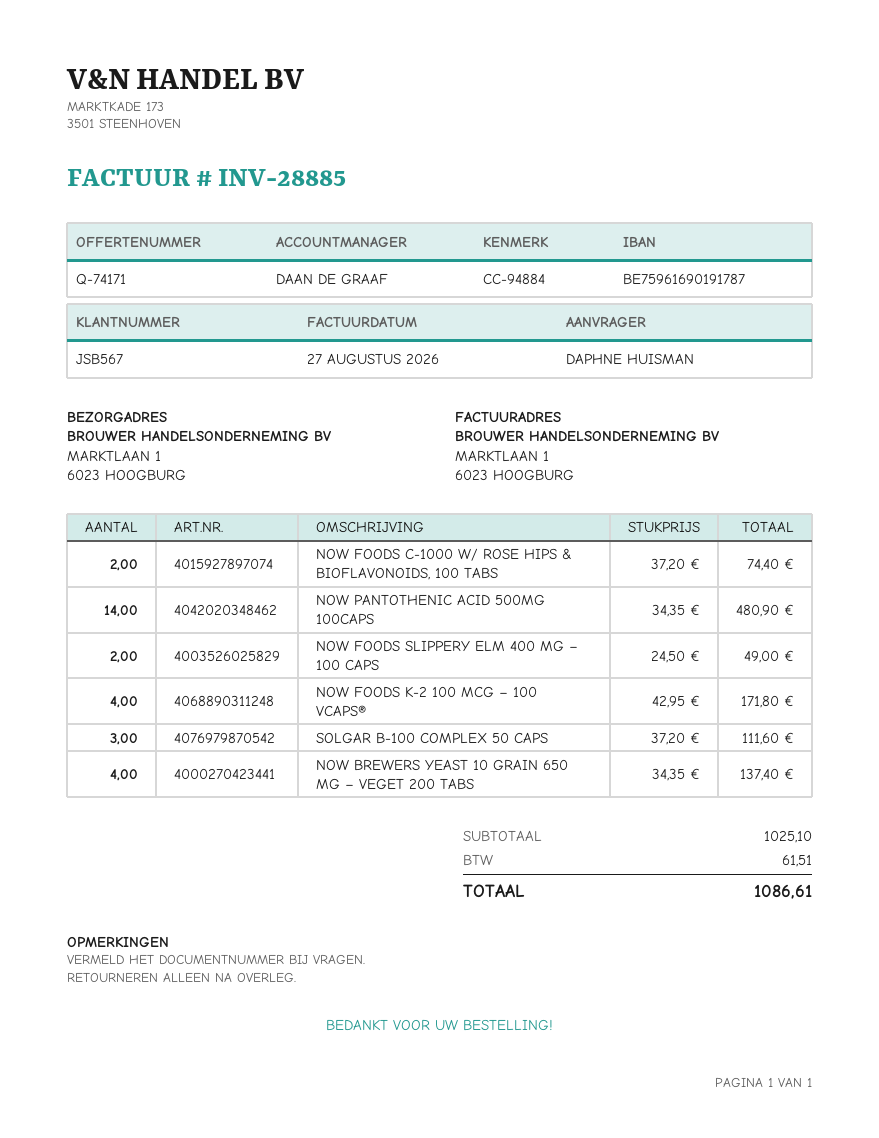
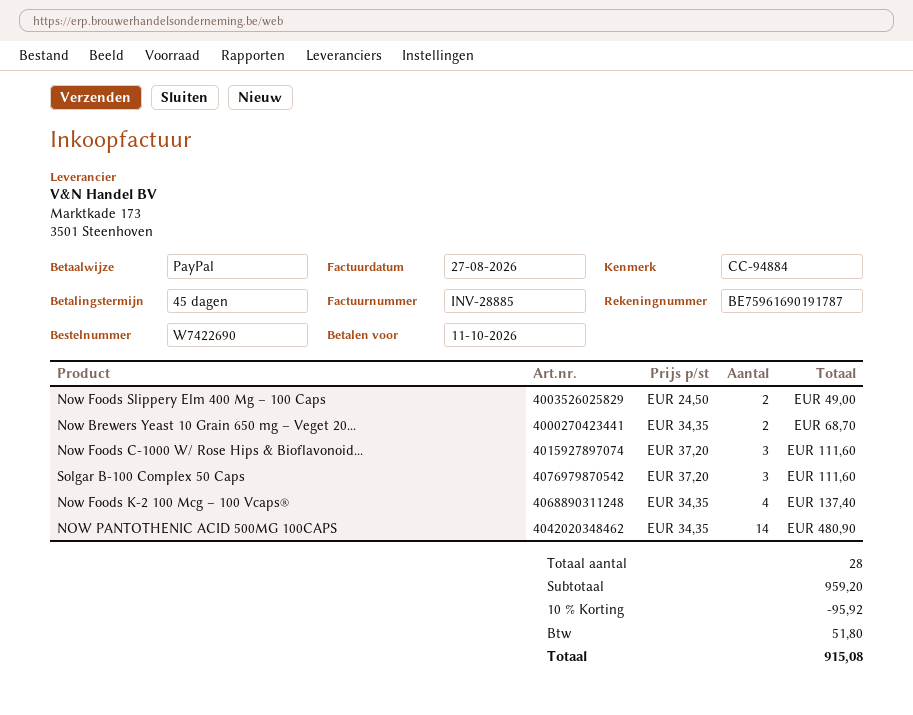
NOW FOODS C-1000 W/ ROSE HIPS & BIOFLAVONOIDS, 100 TABS: 2 x 37.20 = 74.40 -> 3 x 37.20 = 111.60
NOW FOODS K-2 100 MCG – 100 VCAPS®: 4 x 42.95 = 171.80 -> 4 x 34.35 = 137.40
NOW BREWERS YEAST 10 GRAIN 650 MG – VEGET 200 TABS: 4 x 34.35 = 137.40 -> 2 x 34.35 = 68.70
subtotal: 1025.10 -> 959.20
discount: none -> 10% = 95.92
tax: 61.51 -> 51.80
total: 1086.61 -> 915.08

